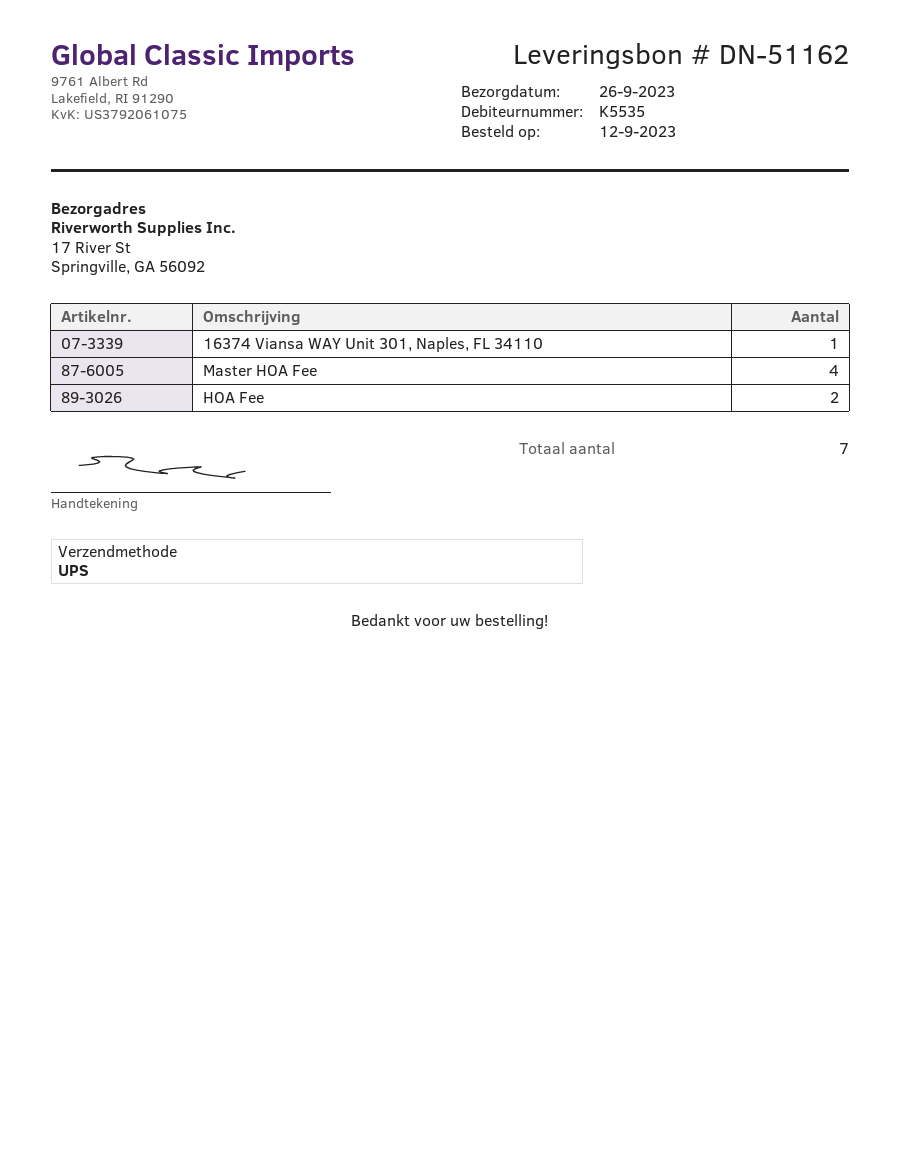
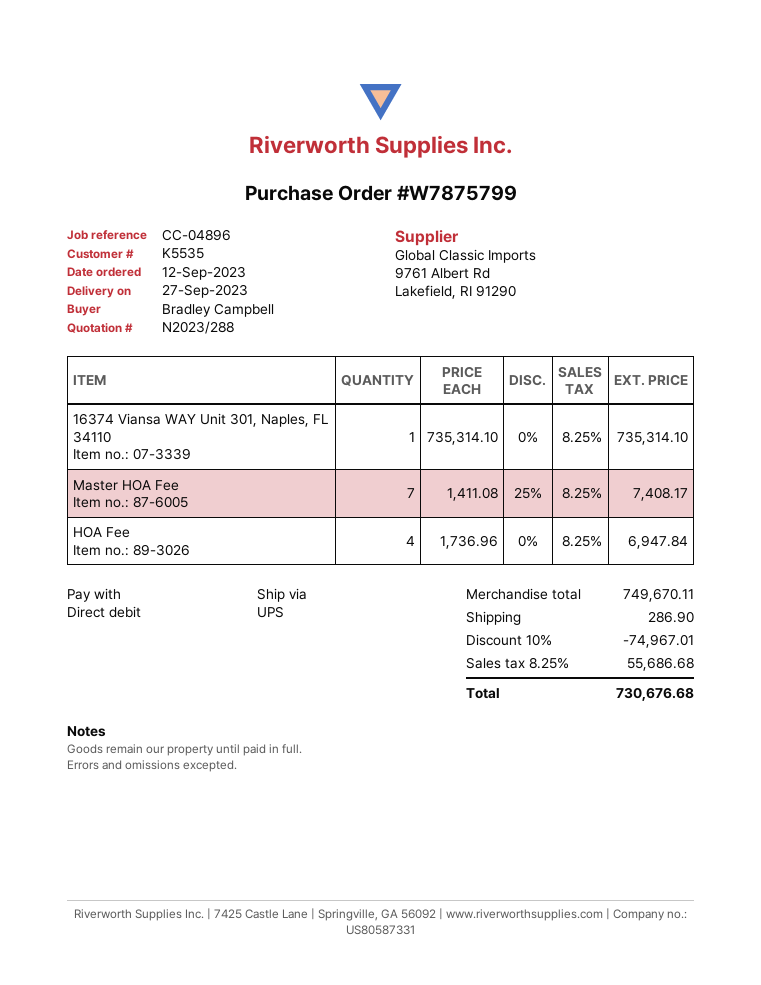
delivery date: 2023-09-26 -> 2023-09-27
Master HOA Fee: 4 -> 7
HOA Fee: 2 -> 4

